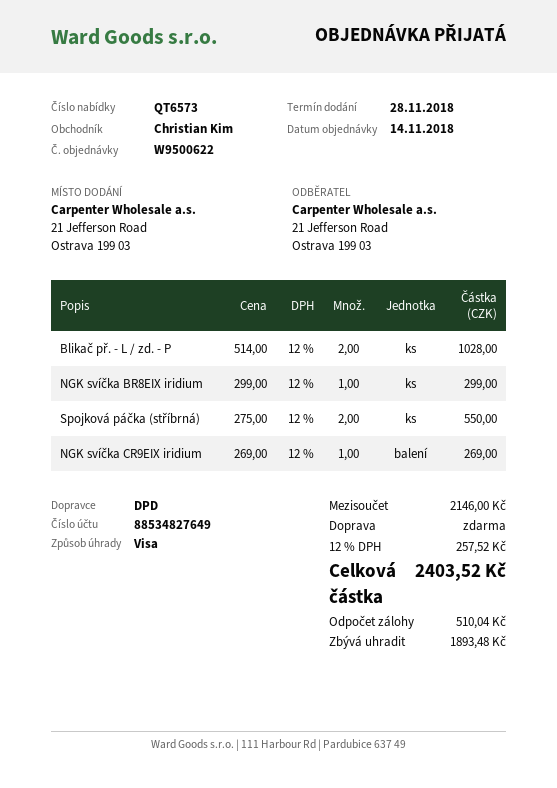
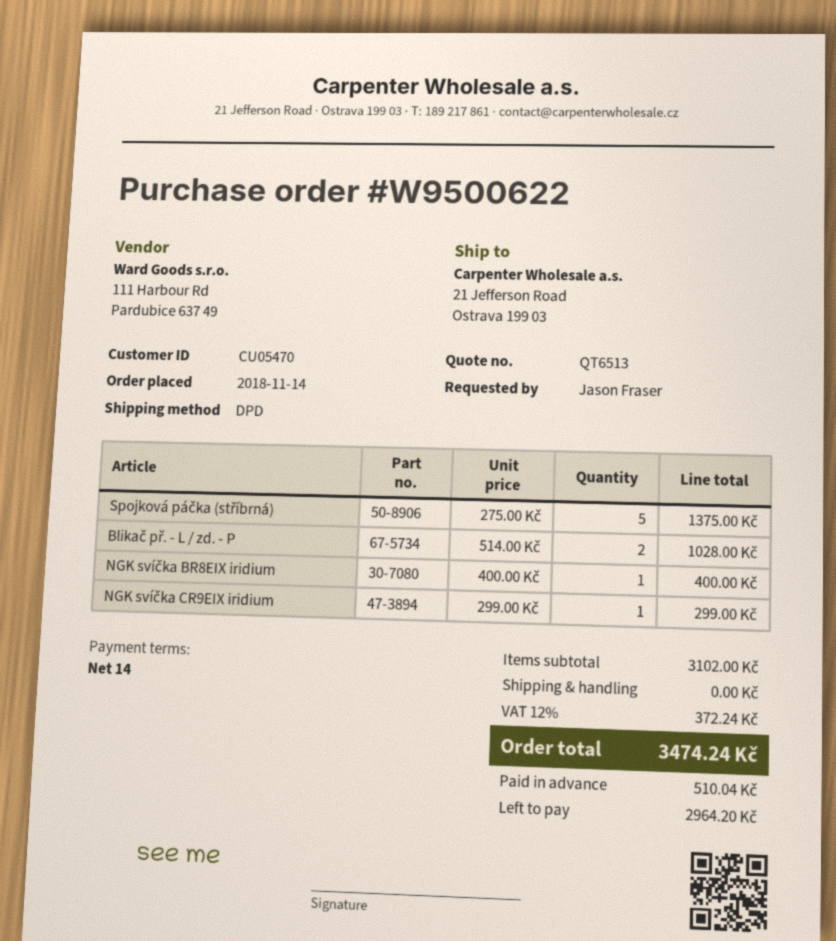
quote number: QT6573 -> QT6513
NGK svíčka BR8EIX iridium: 1 x 299.00 = 299.00 -> 1 x 400.00 = 400.00
Spojková páčka (stříbrná): 2 x 275.00 = 550.00 -> 5 x 275.00 = 1375.00
NGK svíčka CR9EIX iridium: 1 x 269.00 = 269.00 -> 1 x 299.00 = 299.00
subtotal: 2146.00 -> 3102.00
tax: 12% = 257.52 -> 12% = 372.24
total: 2403.52 -> 3474.24
balance: 1893.48 -> 2964.20

